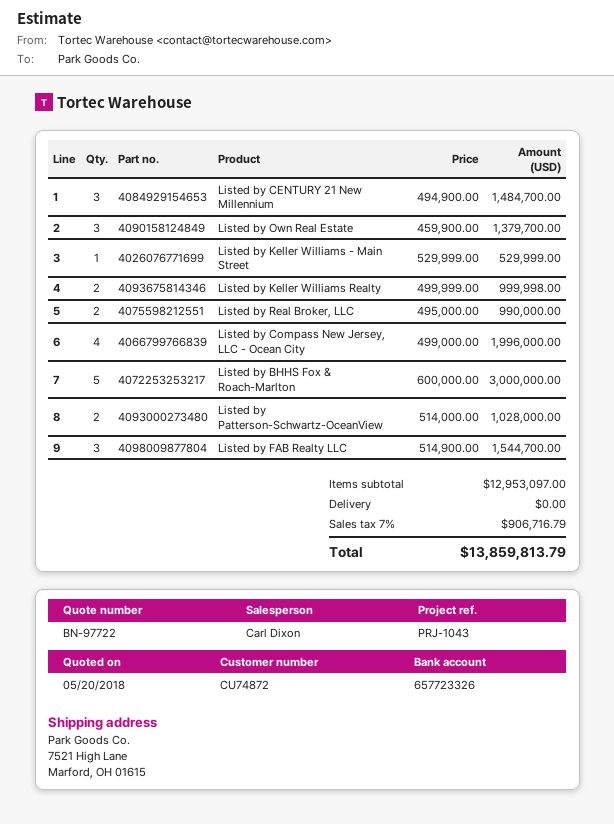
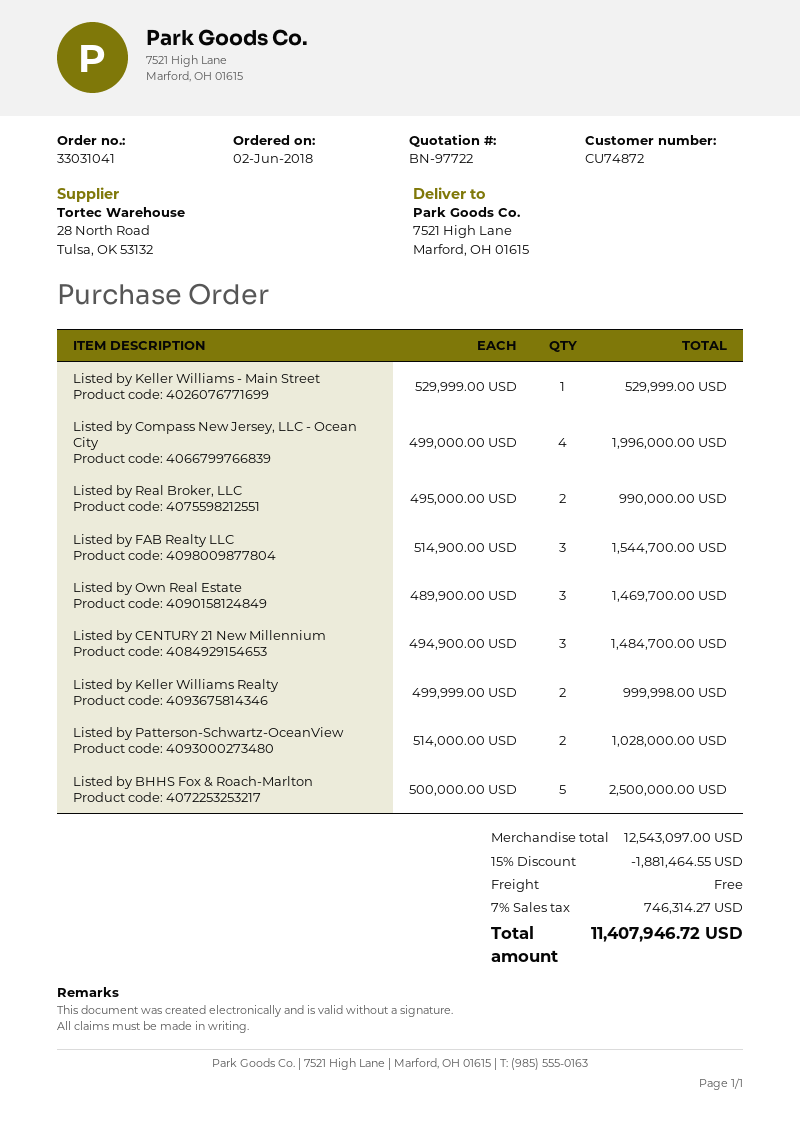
Listed by Own Real Estate: 3 x 459900.00 = 1379700.00 -> 3 x 489900.00 = 1469700.00
Listed by BHHS Fox & Roach-Marlton: 5 x 600000.00 = 3000000.00 -> 5 x 500000.00 = 2500000.00
subtotal: 12953097.00 -> 12543097.00
discount: none -> 15% = 1881464.55
tax: 7% = 906716.79 -> 7% = 746314.27
total: 13859813.79 -> 11407946.72

